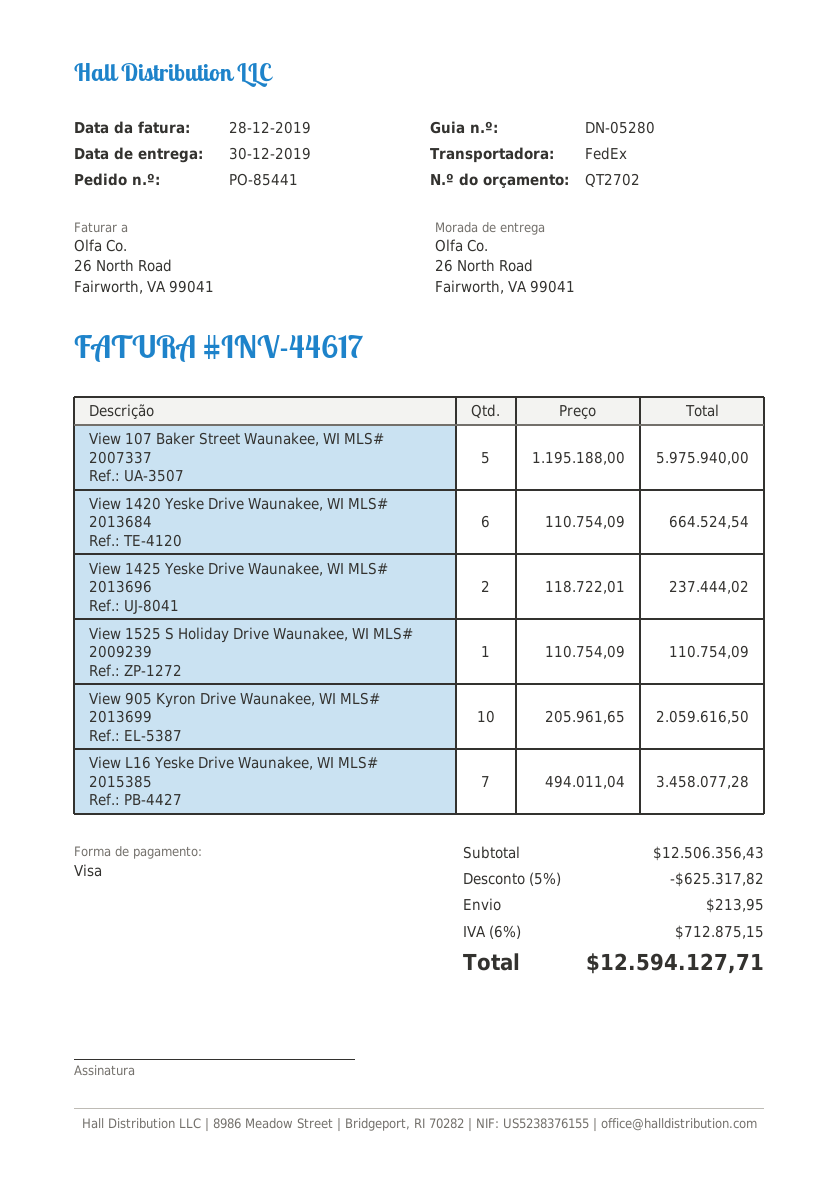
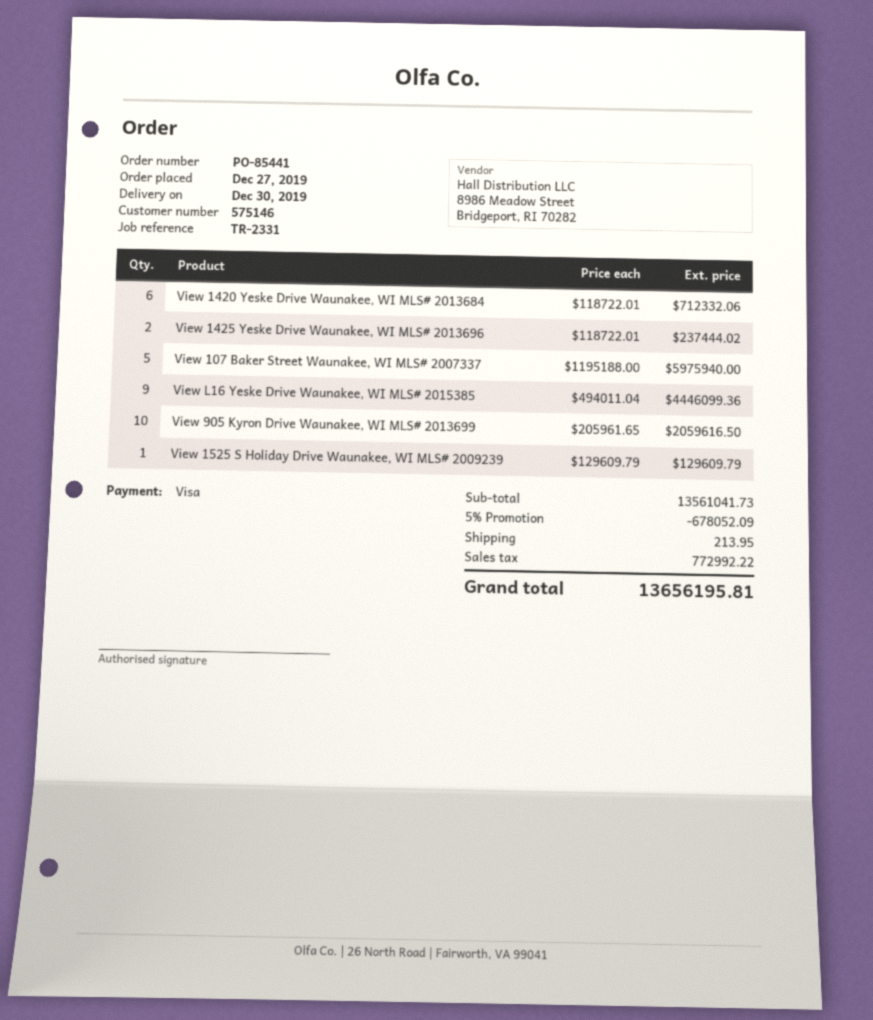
View 1420 Yeske Drive Waunakee, WI MLS# 2013684: 6 x 110754.09 = 664524.54 -> 6 x 118722.01 = 712332.06
View 1525 S Holiday Drive Waunakee, WI MLS# 2009239: 1 x 110754.09 = 110754.09 -> 1 x 129609.79 = 129609.79
View L16 Yeske Drive Waunakee, WI MLS# 2015385: 7 x 494011.04 = 3458077.28 -> 9 x 494011.04 = 4446099.36
subtotal: 12506356.43 -> 13561041.73
discount: 5% = 625317.82 -> 5% = 678052.09
tax: 712875.15 -> 772992.22
total: 12594127.71 -> 13656195.81

